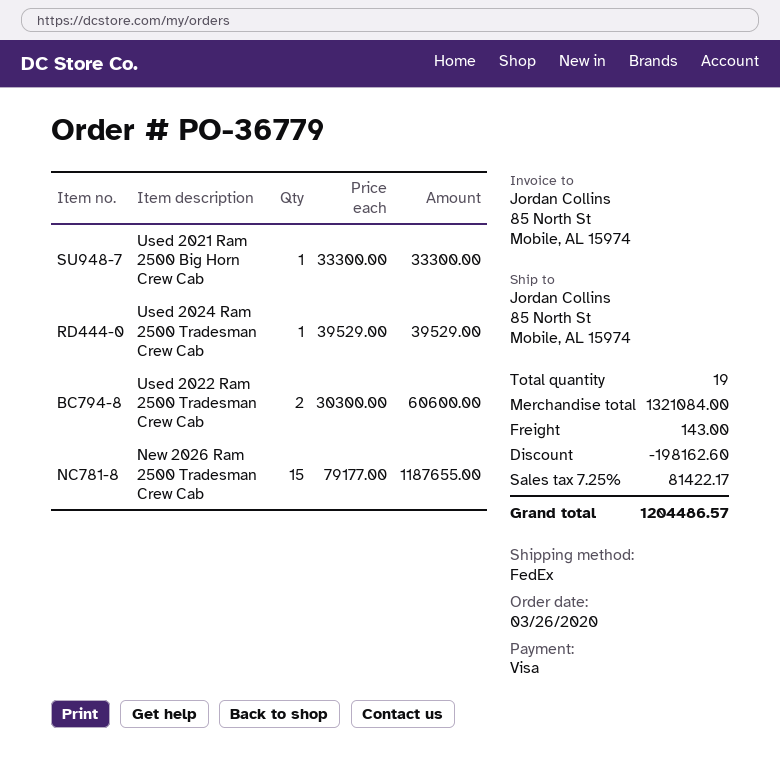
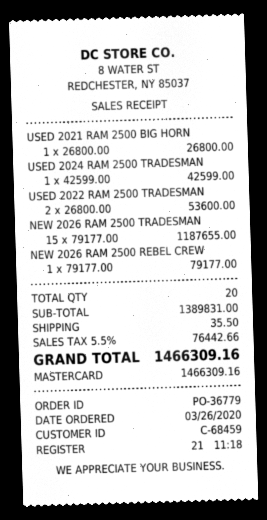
payment method: Visa -> Mastercard
Used 2021 Ram 2500 Big Horn Crew Cab: 1 x 33300.00 = 33300.00 -> 1 x 26800.00 = 26800.00
Used 2024 Ram 2500 Tradesman Crew Cab: 1 x 39529.00 = 39529.00 -> 1 x 42599.00 = 42599.00
Used 2022 Ram 2500 Tradesman Crew Cab: 2 x 30300.00 = 60600.00 -> 2 x 26800.00 = 53600.00
NEW 2026 RAM 2500 REBEL CREW: none -> 1 x 79177.00 = 79177.00
total quantity: 19 -> 20
subtotal: 1321084.00 -> 1389831.00
discount: 198162.60 -> none
shipping: 143.00 -> 35.50
tax: 7.25% = 81422.17 -> 5.5% = 76442.66
total: 1204486.57 -> 1466309.16

